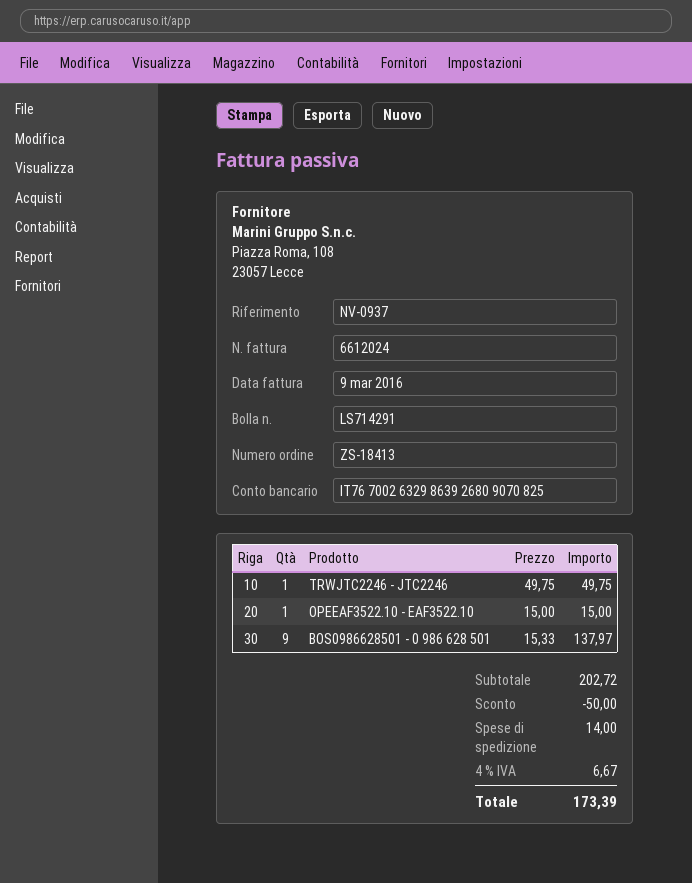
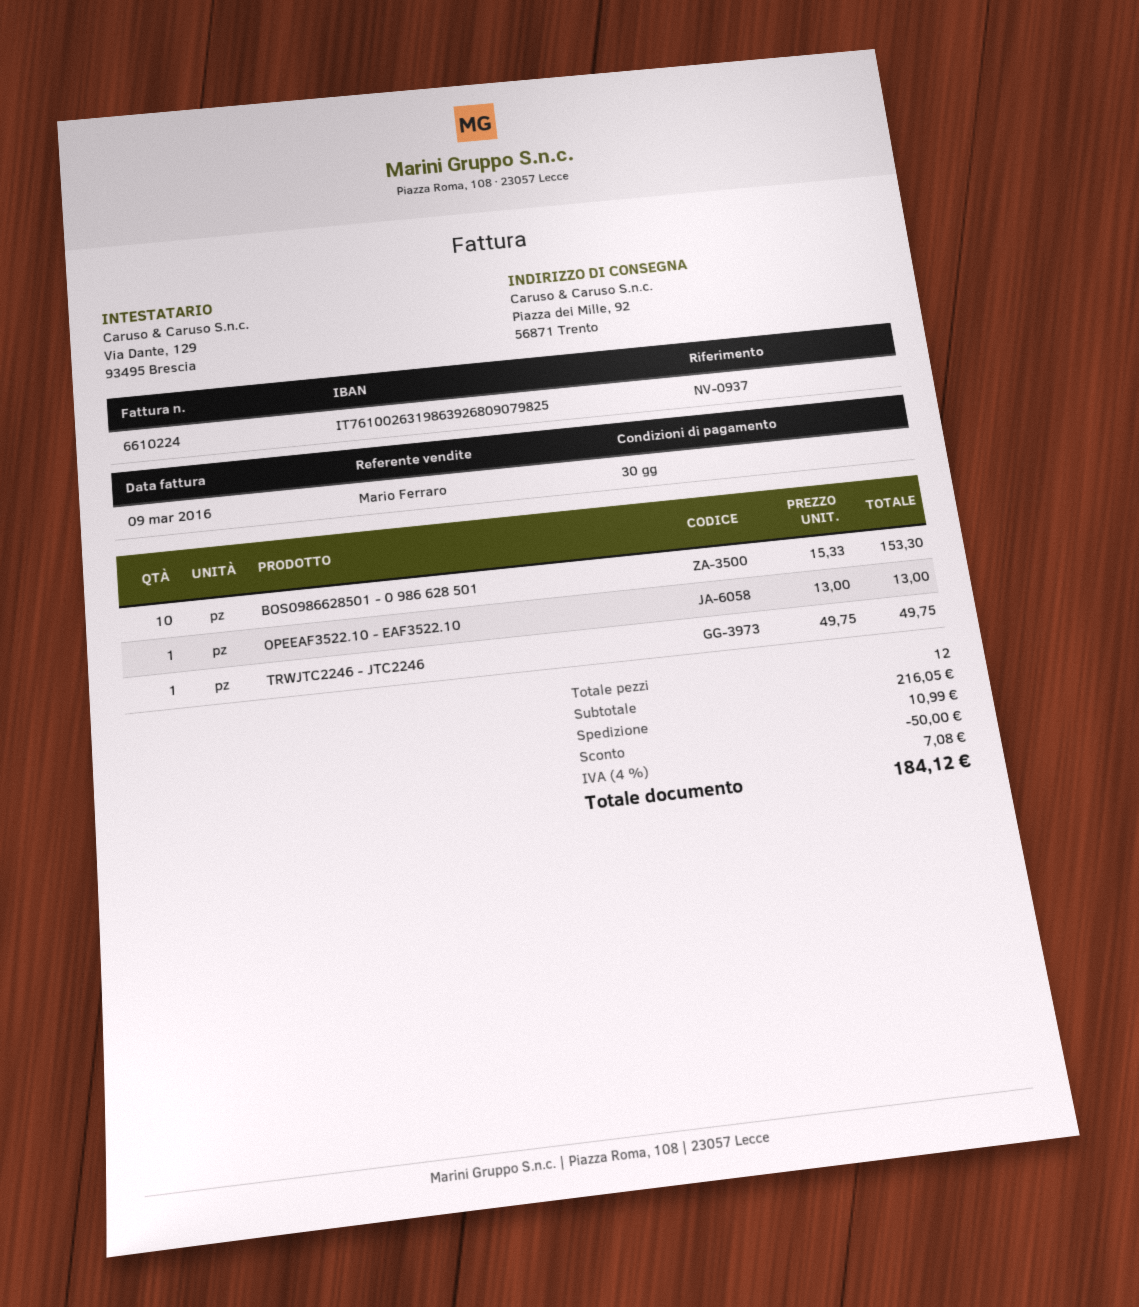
invoice number: 6612024 -> 6610224
bank account: IT7670026329863926809070825 -> IT7610026319863926809079825
OPEEAF3522.10 - EAF3522.10: 1 x 15.00 = 15.00 -> 1 x 13.00 = 13.00
BOS0986628501 - 0 986 628 501: 9 x 15.33 = 137.97 -> 10 x 15.33 = 153.30
subtotal: 202.72 -> 216.05
shipping: 14.00 -> 10.99
tax: 4% = 6.67 -> 4% = 7.08
total: 173.39 -> 184.12

